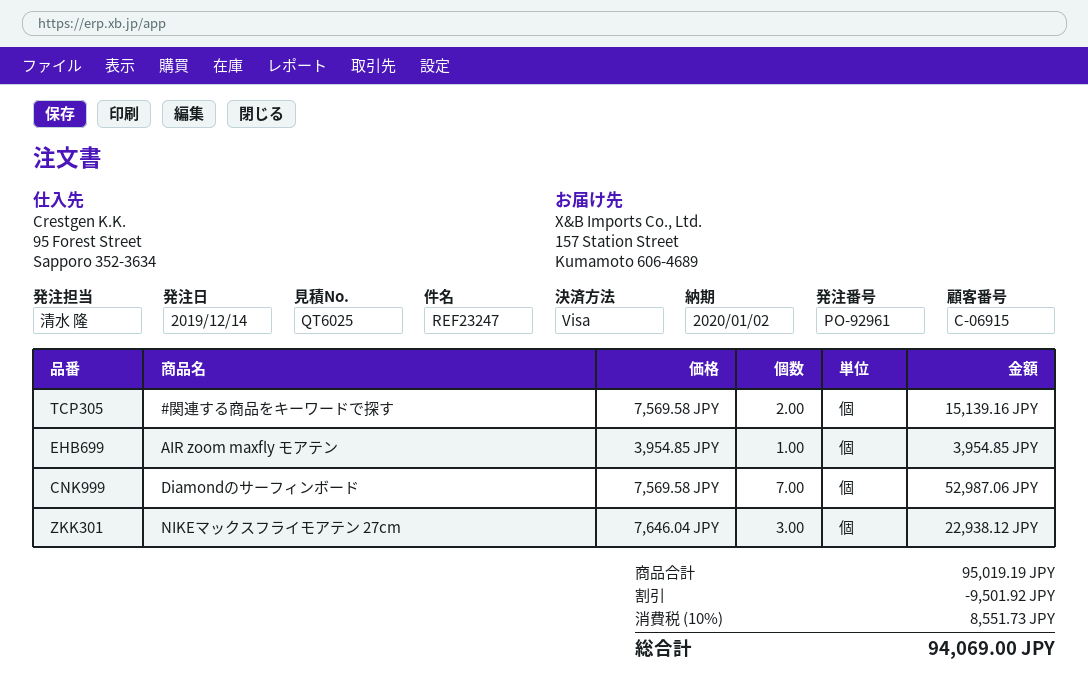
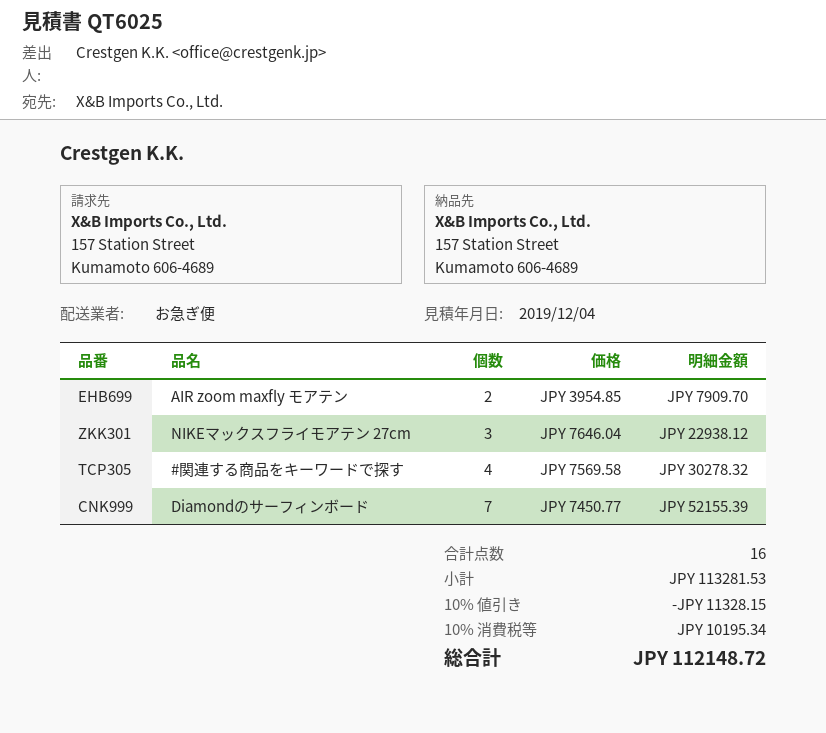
#関連する商品をキーワードで探す: 2 x 7569.58 = 15139.16 -> 4 x 7569.58 = 30278.32
AIR zoom maxfly モアテン: 1 x 3954.85 = 3954.85 -> 2 x 3954.85 = 7909.70
Diamondのサーフィンボード: 7 x 7569.58 = 52987.06 -> 7 x 7450.77 = 52155.39
subtotal: 95019.19 -> 113281.53
discount: 9501.92 -> 11328.15
tax: 10% = 8551.73 -> 10% = 10195.34
total: 94069.00 -> 112148.72

